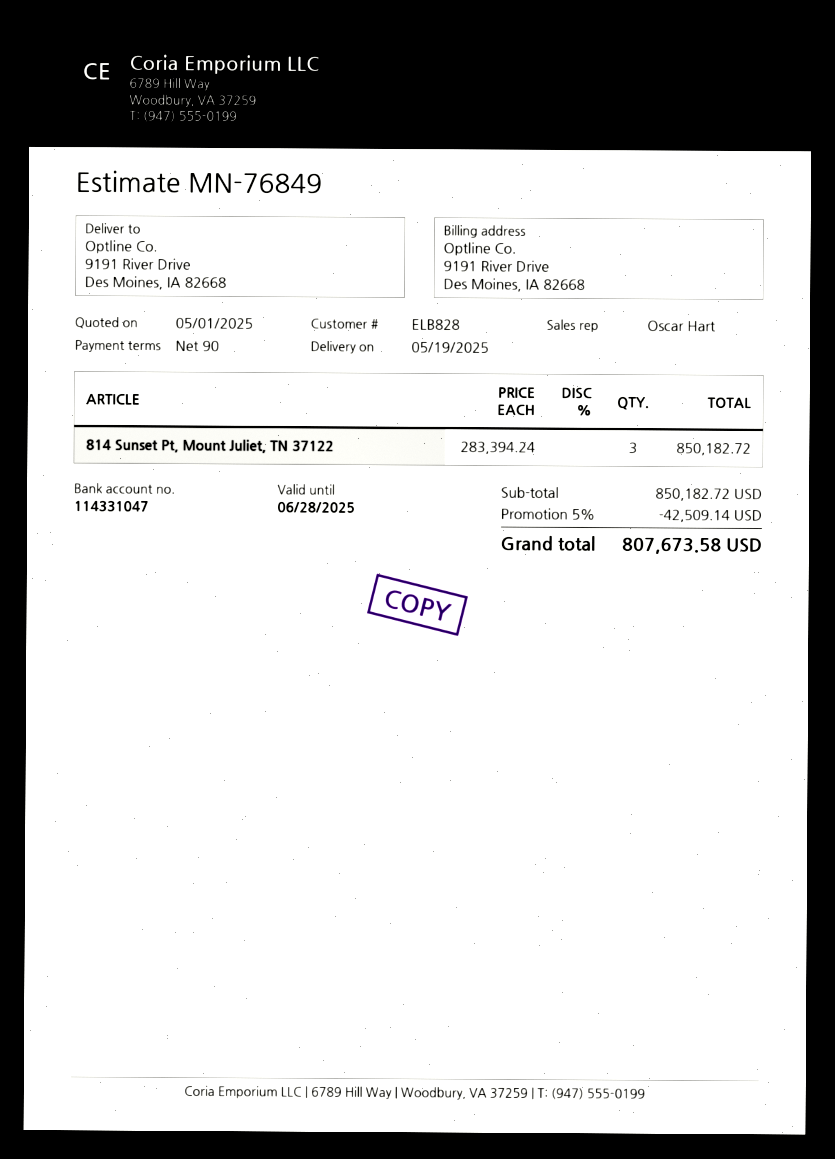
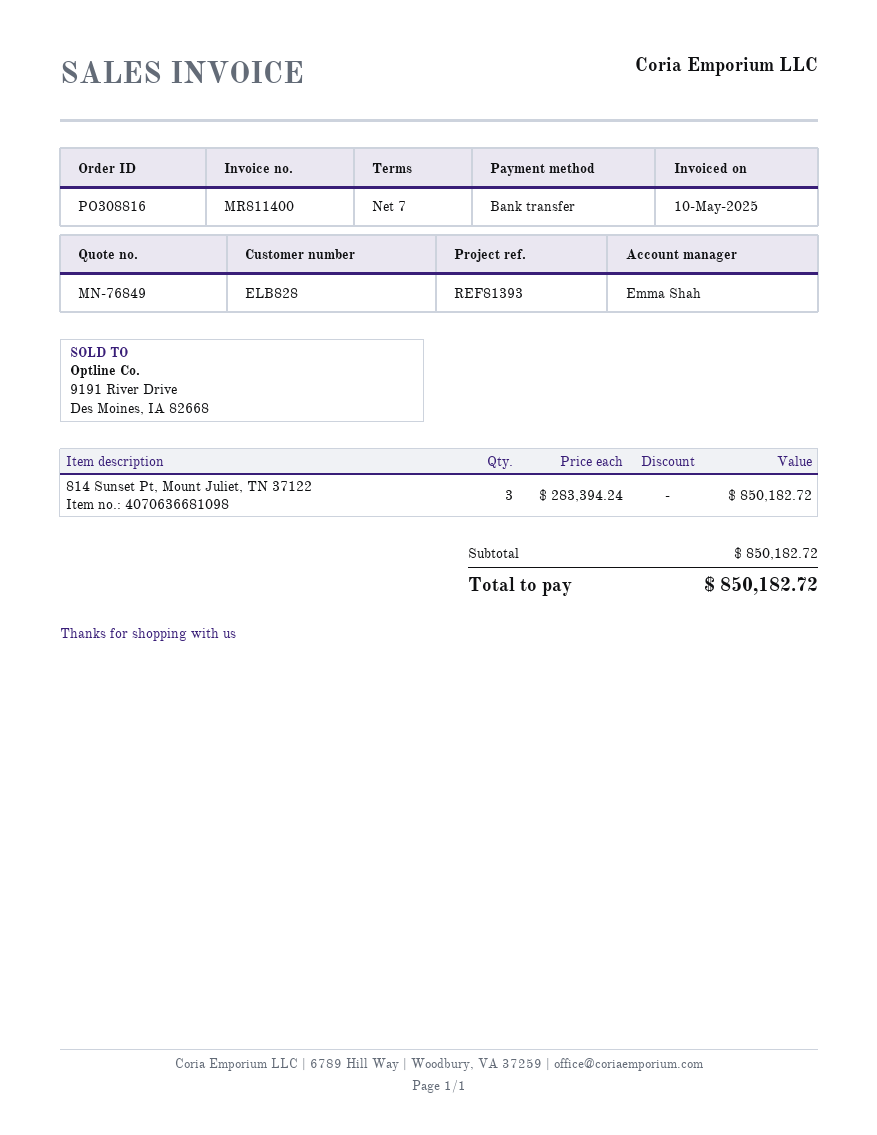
payment terms: 90 days -> 7 days
sales rep: Oscar Hart -> Emma Shah
discount: 5% = 42509.14 -> none
total: 807673.58 -> 850182.72

